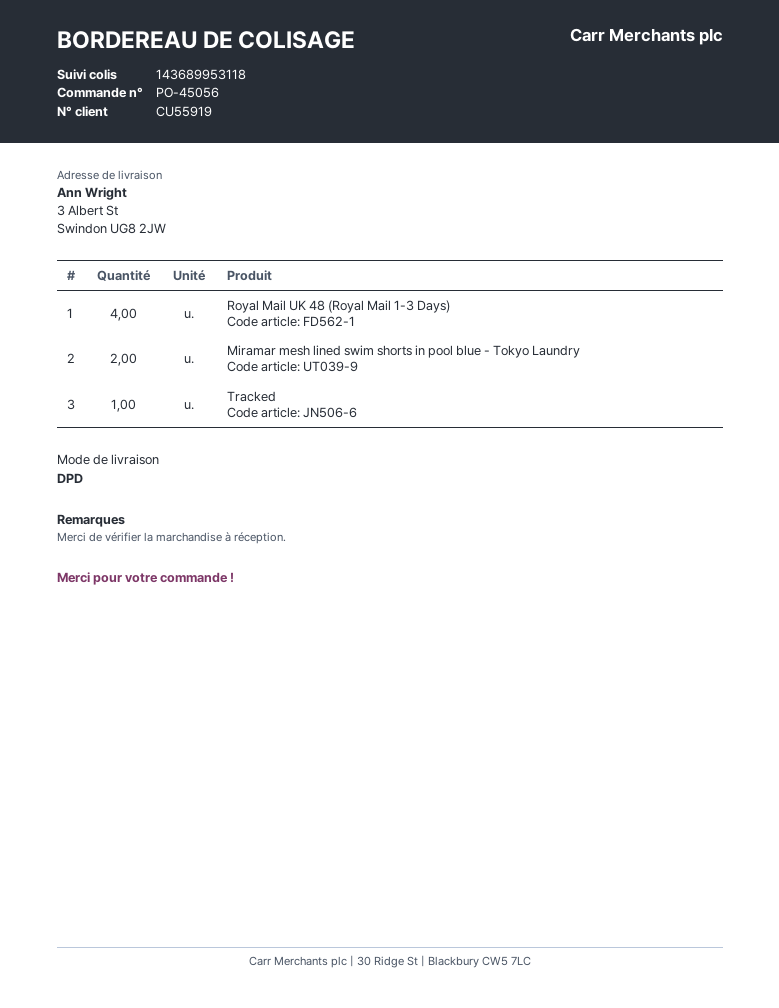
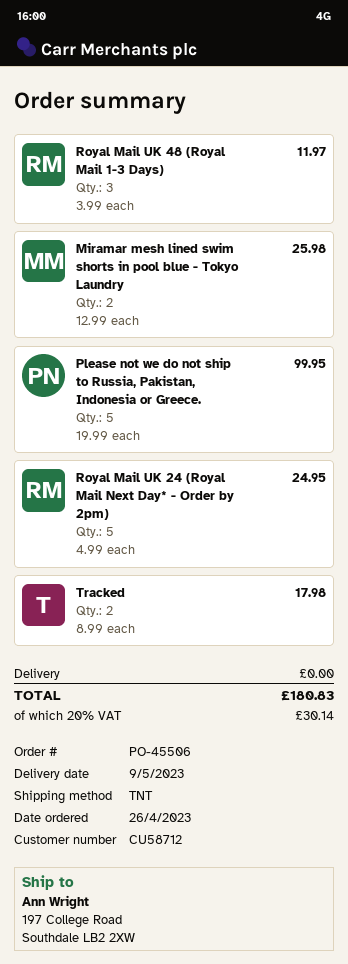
order number: PO-45056 -> PO-45506
customer number: CU55919 -> CU58712
shipping method: DPD -> TNT
ship to: 3 Albert St, Swindon UG8 2JW -> 197 College Road, Southdale LB2 2XW
Royal Mail UK 48 (Royal Mail 1-3 Days): 4 -> 3
Tracked: 1 -> 2
Please not we do not ship to Russia, Pakistan, Indonesia or Greece.: none -> 5
Royal Mail UK 24 (Royal Mail Next Day* - Order by 2pm): none -> 5

